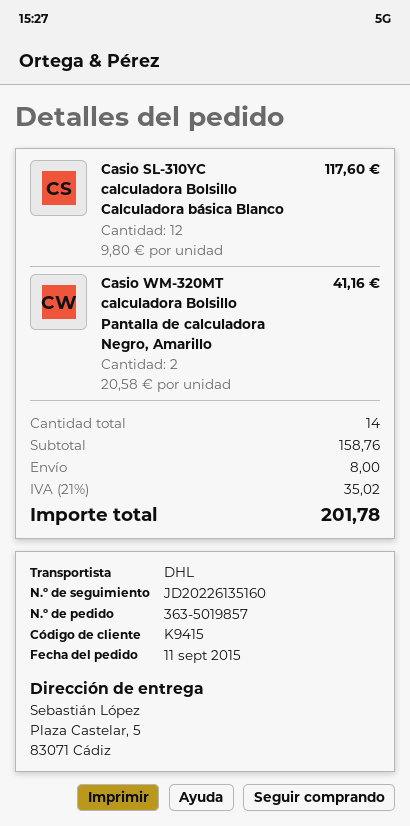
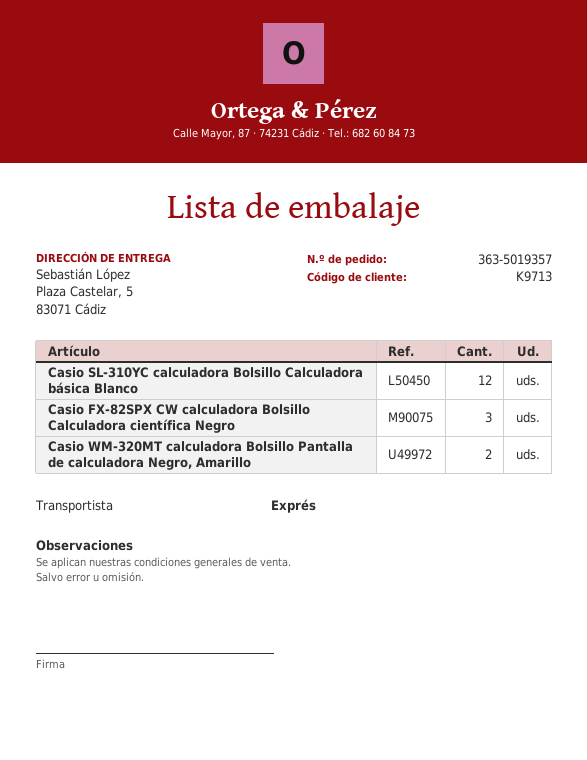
order number: 363-5019857 -> 363-5019357
customer number: K9415 -> K9713
shipping method: DHL -> express
Casio FX-82SPX CW calculadora Bolsillo Calculadora científica Negro: none -> 3

